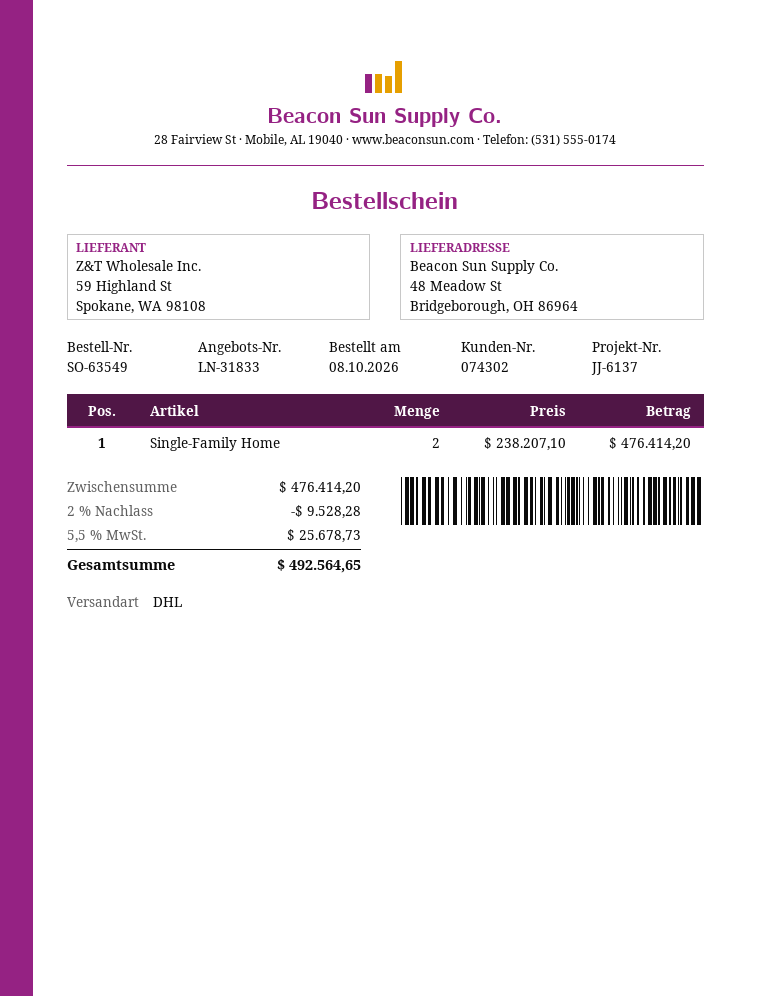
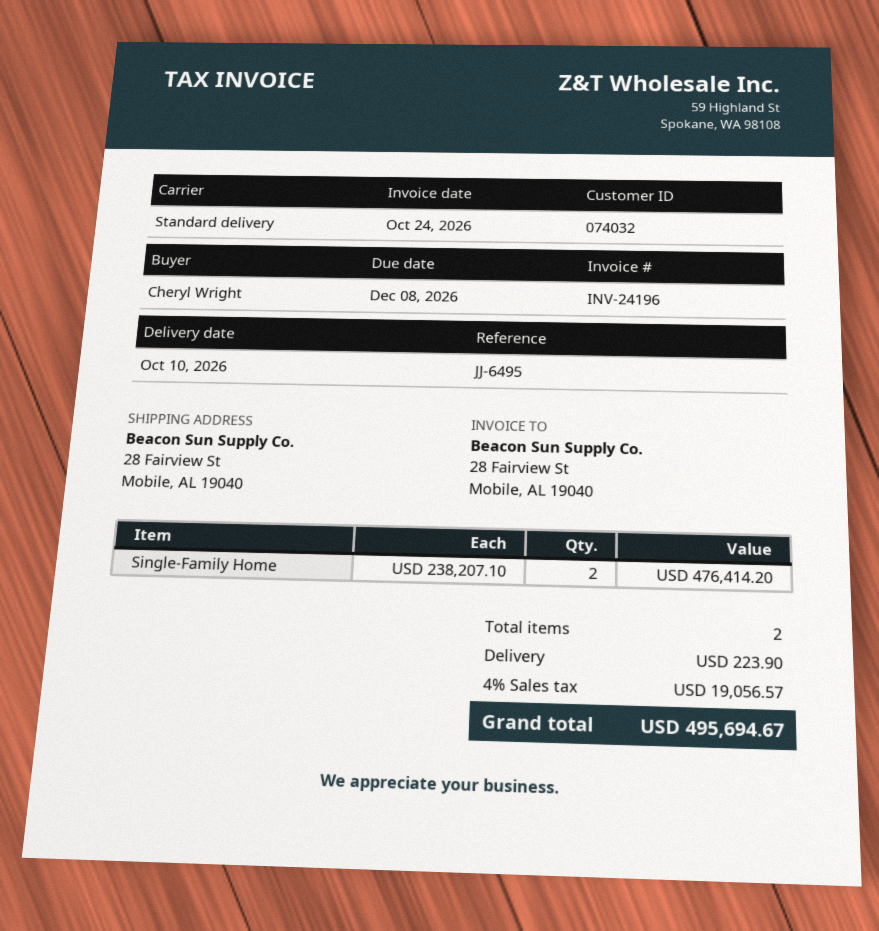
customer number: 074302 -> 074032
reference: JJ-6137 -> JJ-6495
shipping method: DHL -> standard
ship to: 48 Meadow St, Bridgeborough, OH 86964 -> 28 Fairview St, Mobile, AL 19040
discount: 2% = 9528.28 -> none
shipping: none -> 223.90
tax: 5.5% = 25678.73 -> 4% = 19056.57
total: 492564.65 -> 495694.67

